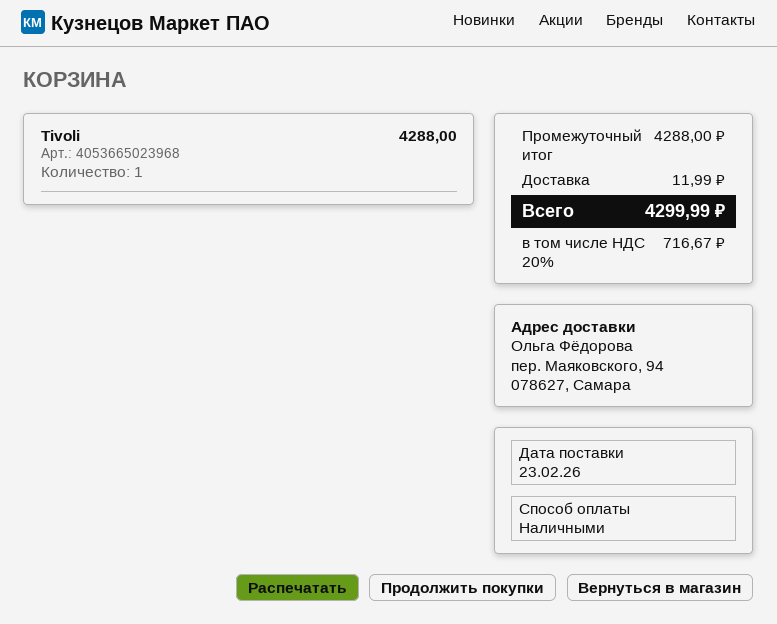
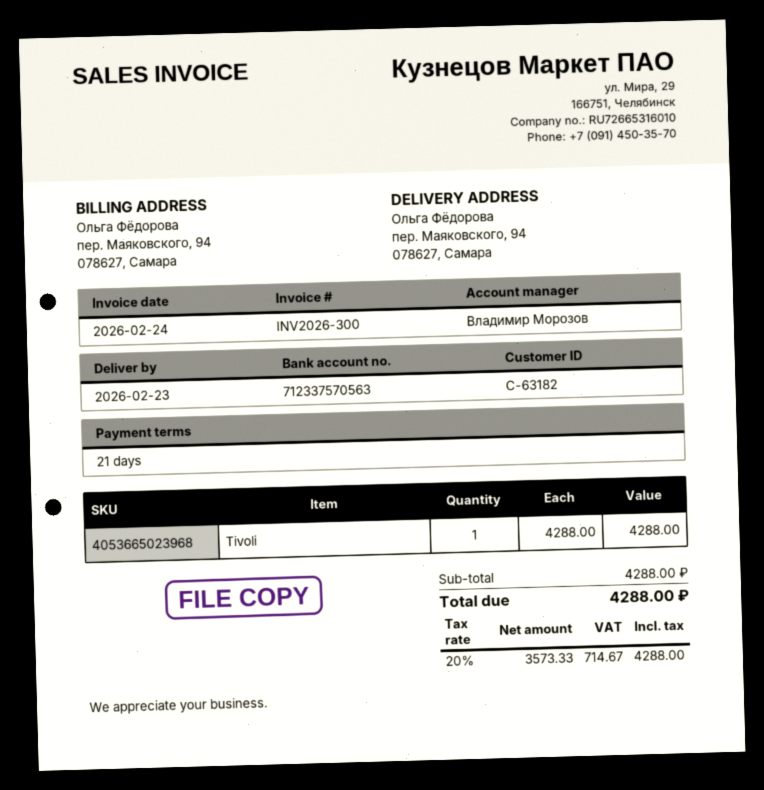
shipping: 11.99 -> none
tax: 20% = 716.67 -> 20% = 714.67
total: 4299.99 -> 4288.00

